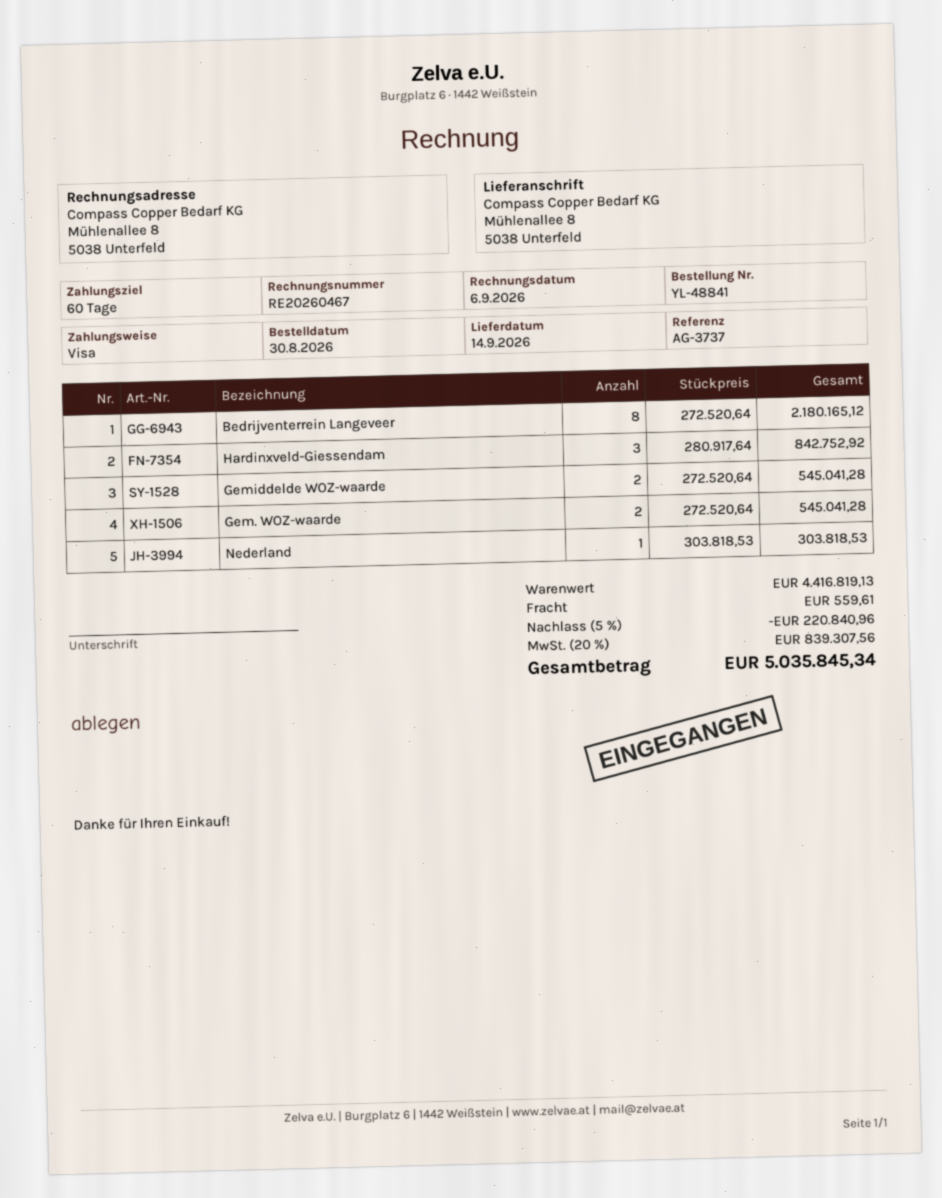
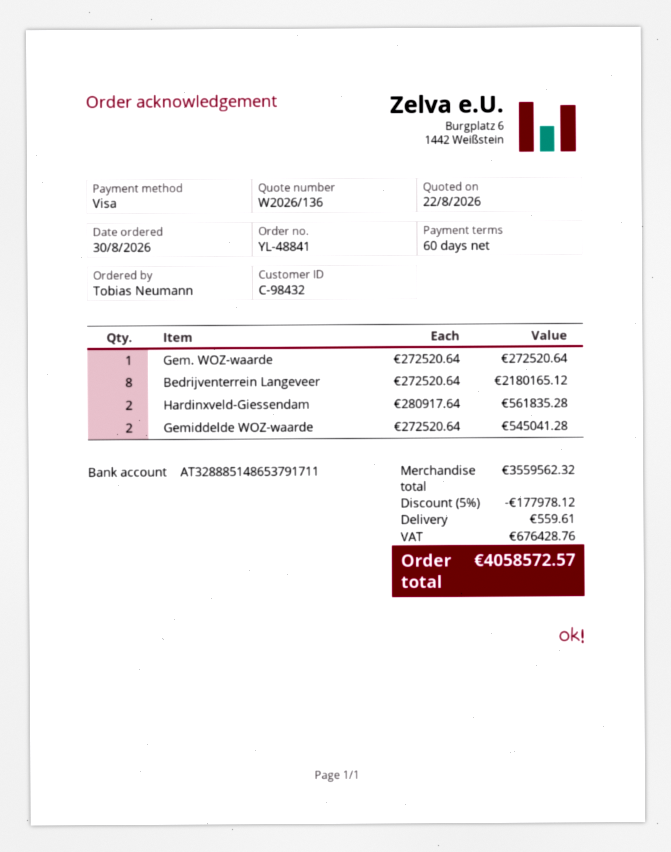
Hardinxveld-Giessendam: 3 x 280917.64 = 842752.92 -> 2 x 280917.64 = 561835.28
Gem. WOZ-waarde: 2 x 272520.64 = 545041.28 -> 1 x 272520.64 = 272520.64
Nederland: 1 x 303818.53 = 303818.53 -> none
subtotal: 4416819.13 -> 3559562.32
discount: 5% = 220840.96 -> 5% = 177978.12
tax: 839307.56 -> 676428.76
total: 5035845.34 -> 4058572.57

